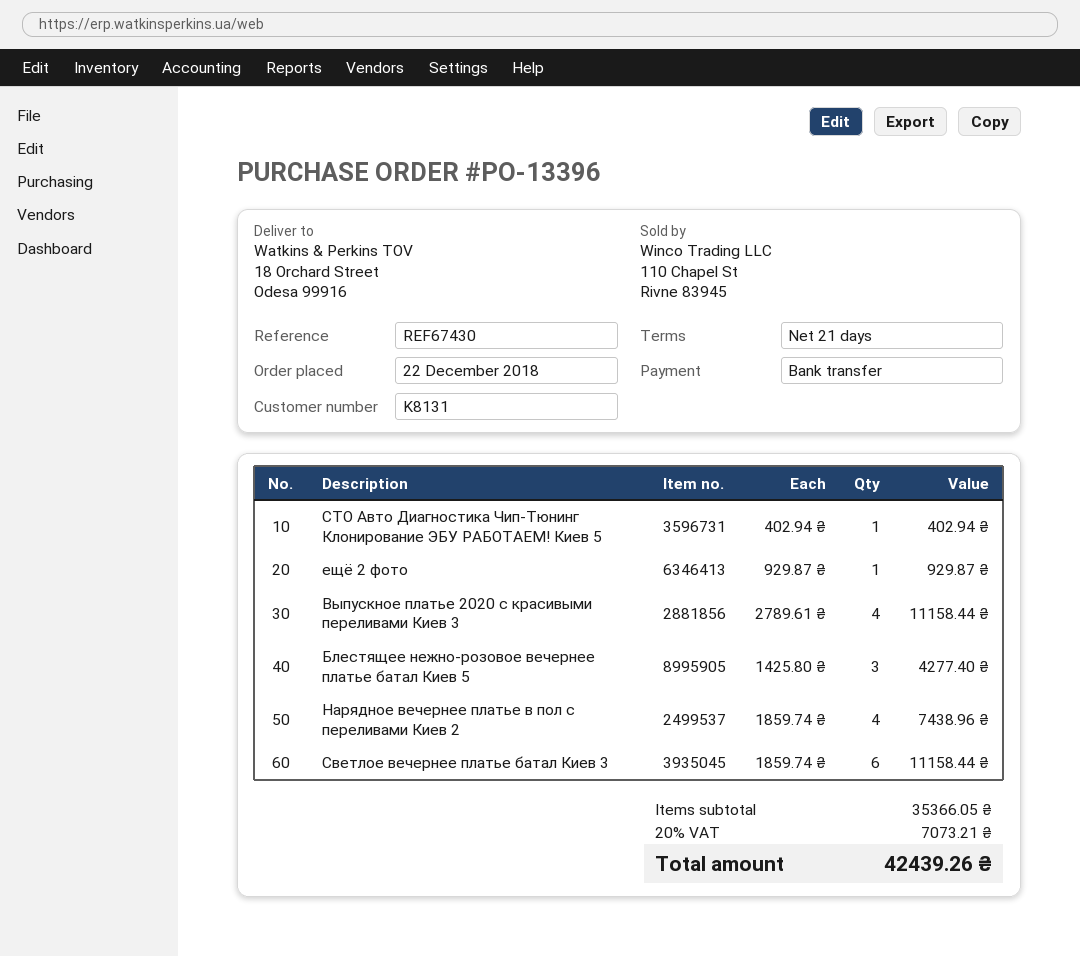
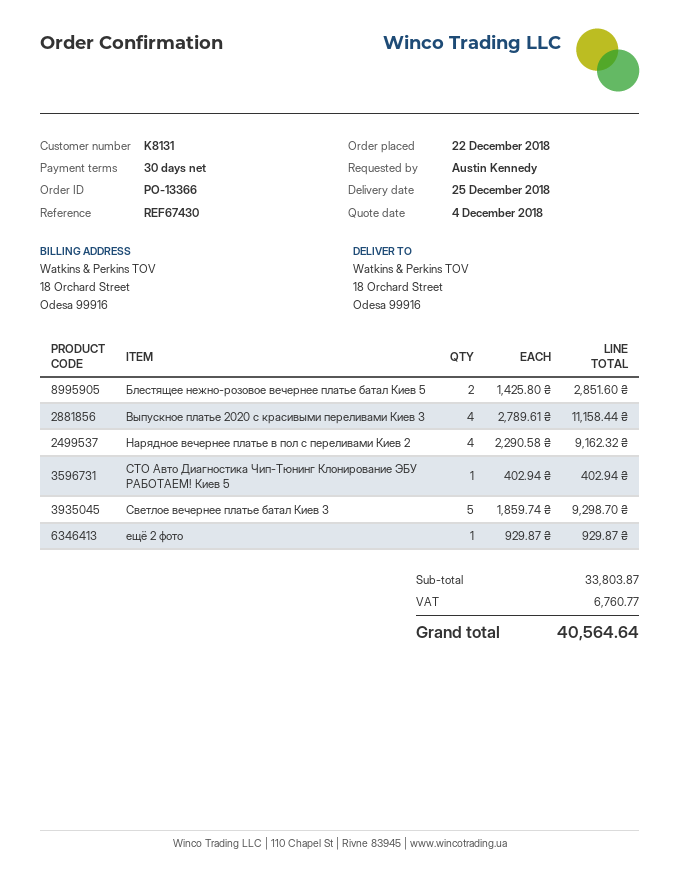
order number: PO-13396 -> PO-13366
payment terms: 21 days -> 30 days
Блестящее нежно-розовое вечернее платье батал Киев 5: 3 x 1425.80 = 4277.40 -> 2 x 1425.80 = 2851.60
Нарядное вечернее платье в пол с переливами Киев 2: 4 x 1859.74 = 7438.96 -> 4 x 2290.58 = 9162.32
Светлое вечернее платье батал Киев 3: 6 x 1859.74 = 11158.44 -> 5 x 1859.74 = 9298.70
subtotal: 35366.05 -> 33803.87
tax: 7073.21 -> 6760.77
total: 42439.26 -> 40564.64

